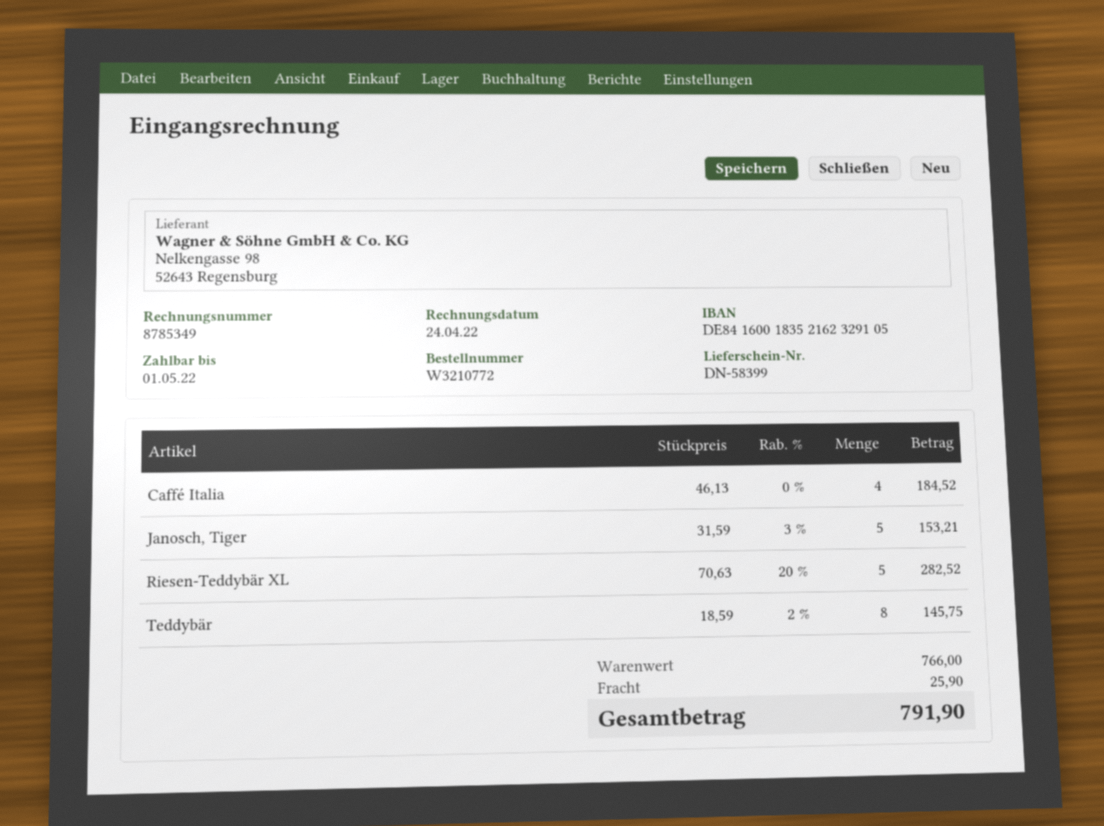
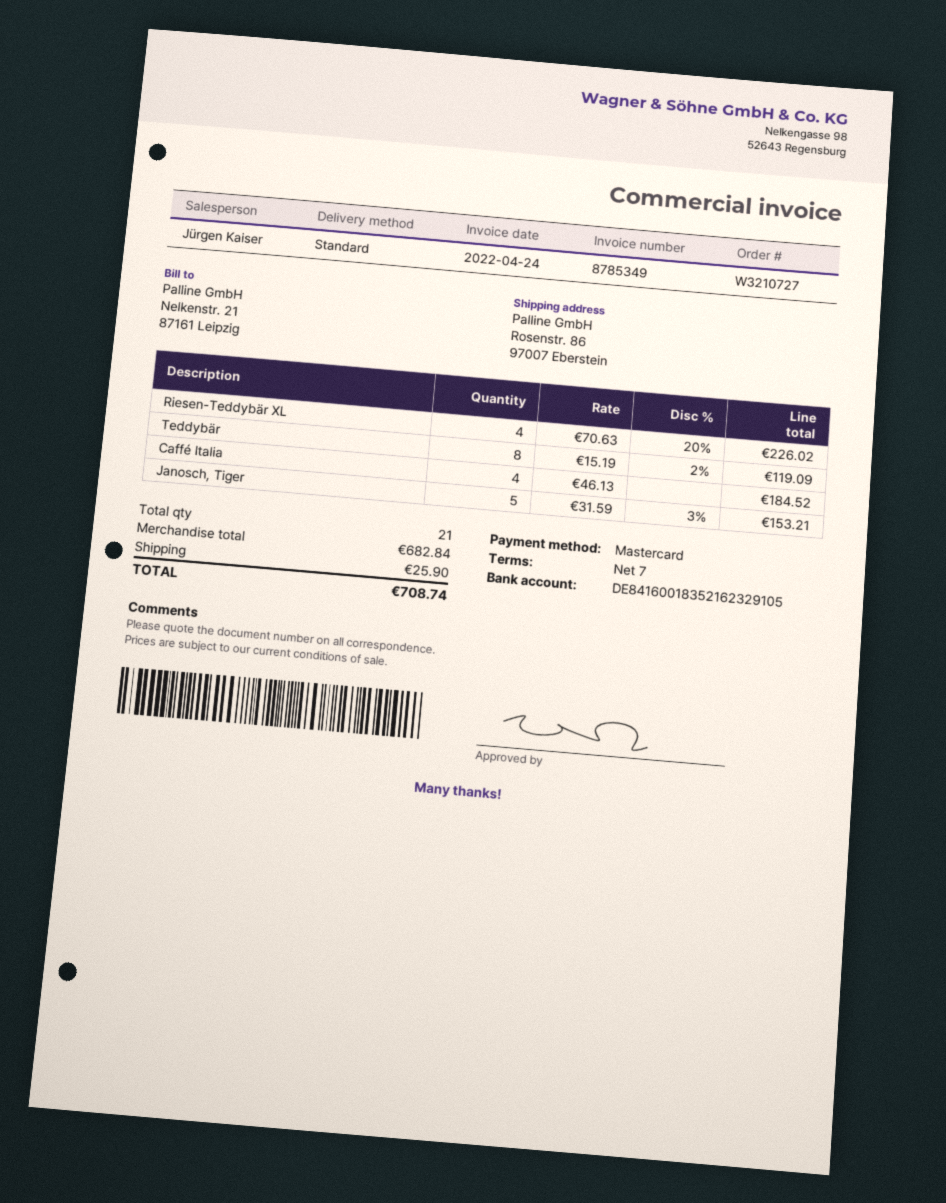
order number: W3210772 -> W3210727
Riesen-Teddybär XL: 5 x 70.63 - 20% = 282.52 -> 4 x 70.63 - 20% = 226.02
Teddybär: 8 x 18.59 - 2% = 145.75 -> 8 x 15.19 - 2% = 119.09
subtotal: 766.00 -> 682.84
total: 791.90 -> 708.74

